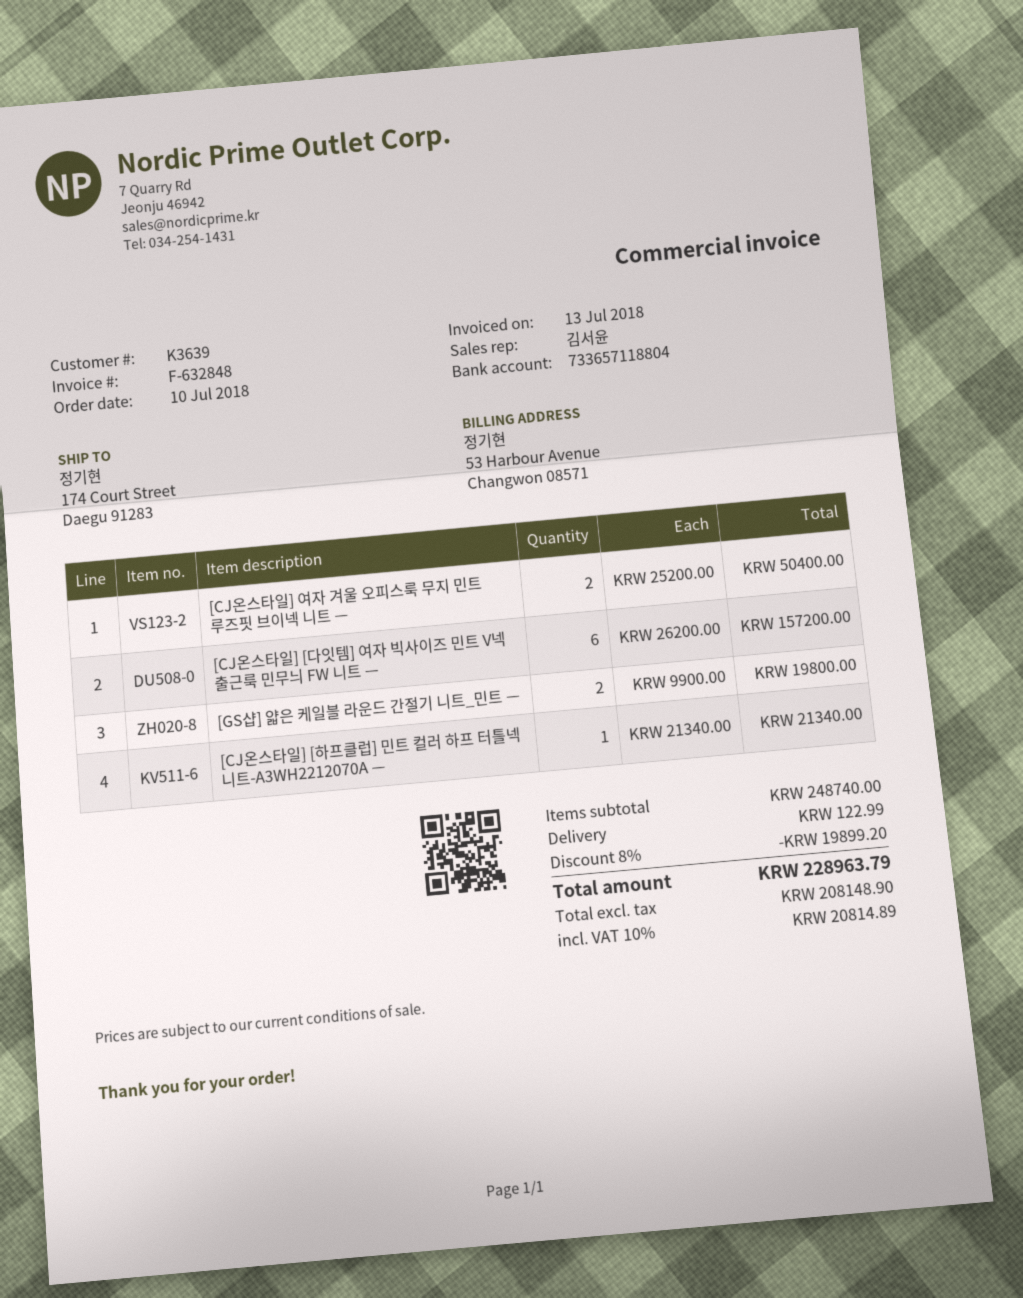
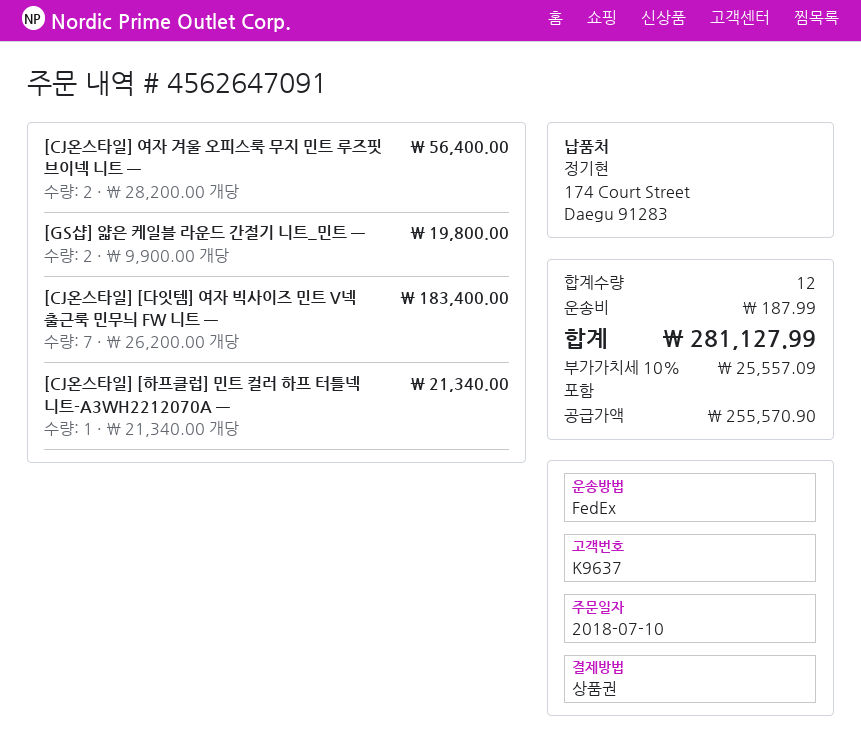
customer number: K3639 -> K9637
[CJ온스타일] 여자 겨울 오피스룩 무지 민트 루즈핏 브이넥 니트 —: 2 x 25200.00 = 50400.00 -> 2 x 28200.00 = 56400.00
[CJ온스타일] [다잇템] 여자 빅사이즈 민트 V넥 출근룩 민무늬 FW 니트 —: 6 x 26200.00 = 157200.00 -> 7 x 26200.00 = 183400.00
discount: 8% = 19899.20 -> none
shipping: 122.99 -> 187.99
net: 208148.90 -> 255570.90
tax: 10% = 20814.89 -> 10% = 25557.09
total: 228963.79 -> 281127.99

